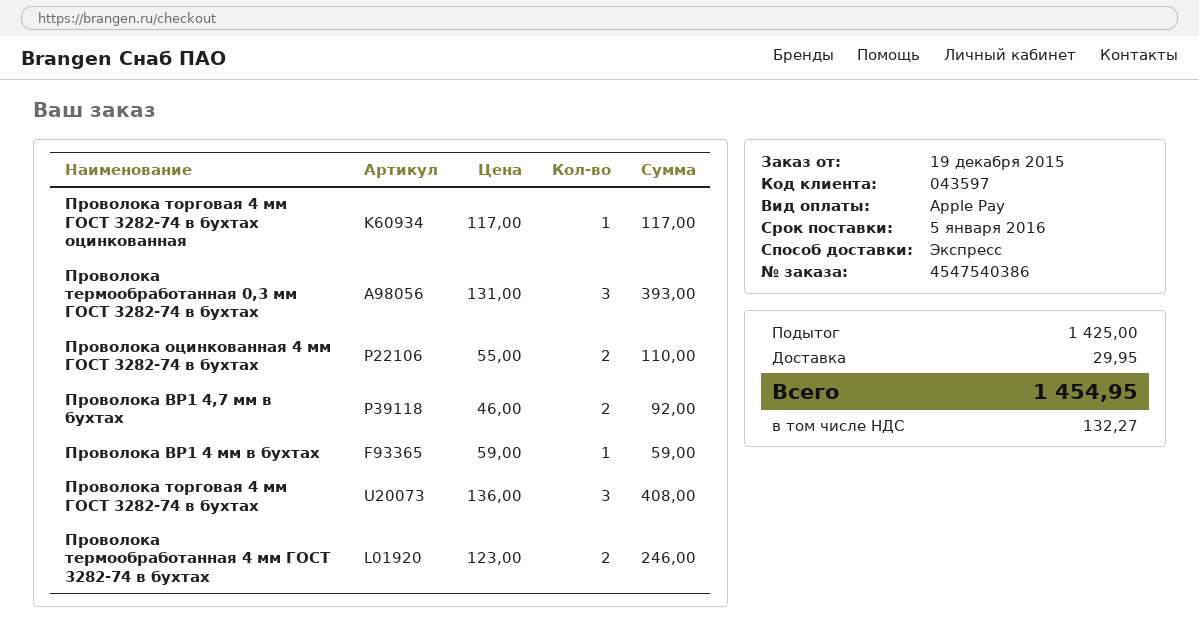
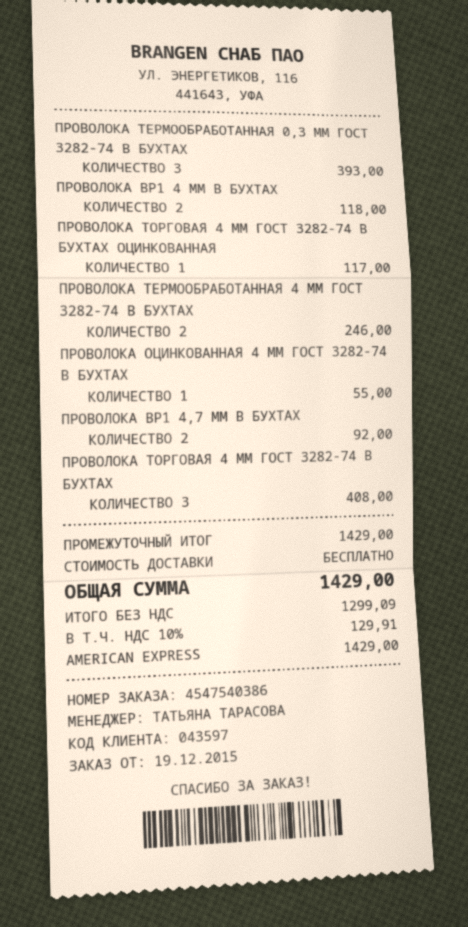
payment method: Apple Pay -> American Express
Проволока оцинкованная 4 мм ГОСТ 3282-74 в бухтах: 2 for 110.00 -> 1 for 55.00
Проволока ВР1 4 мм в бухтах: 1 for 59.00 -> 2 for 118.00
subtotal: 1425.00 -> 1429.00
shipping: 29.95 -> 0.00
tax: 132.27 -> 129.91
total: 1454.95 -> 1429.00

